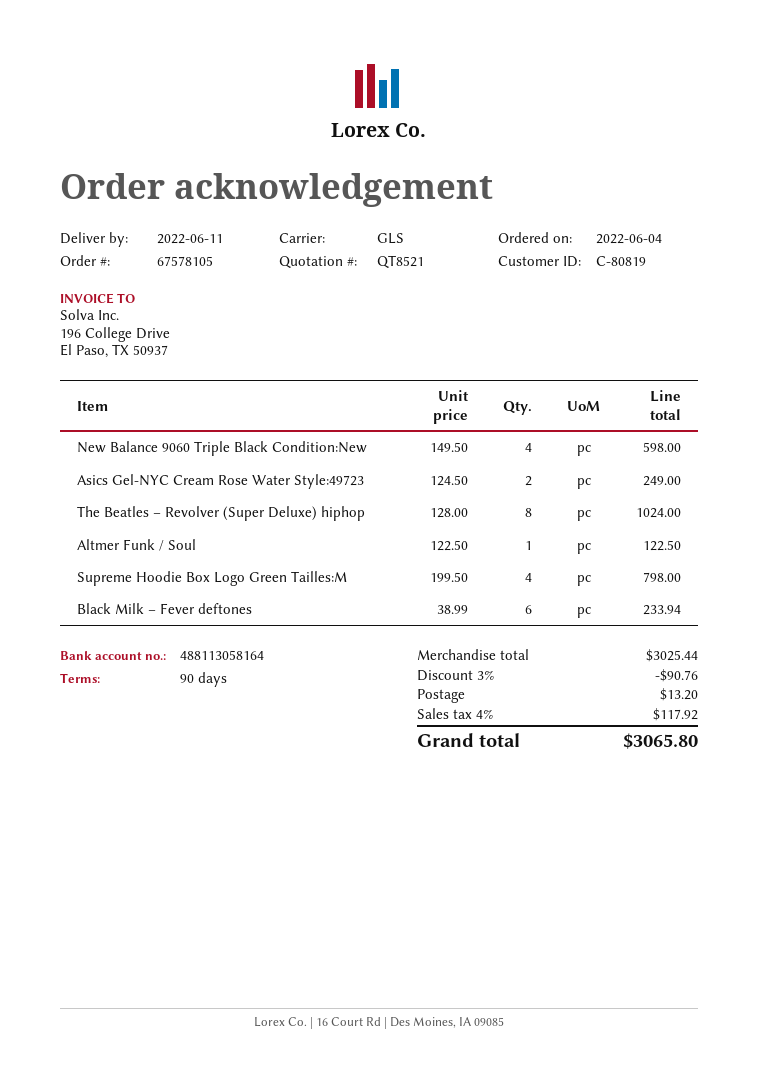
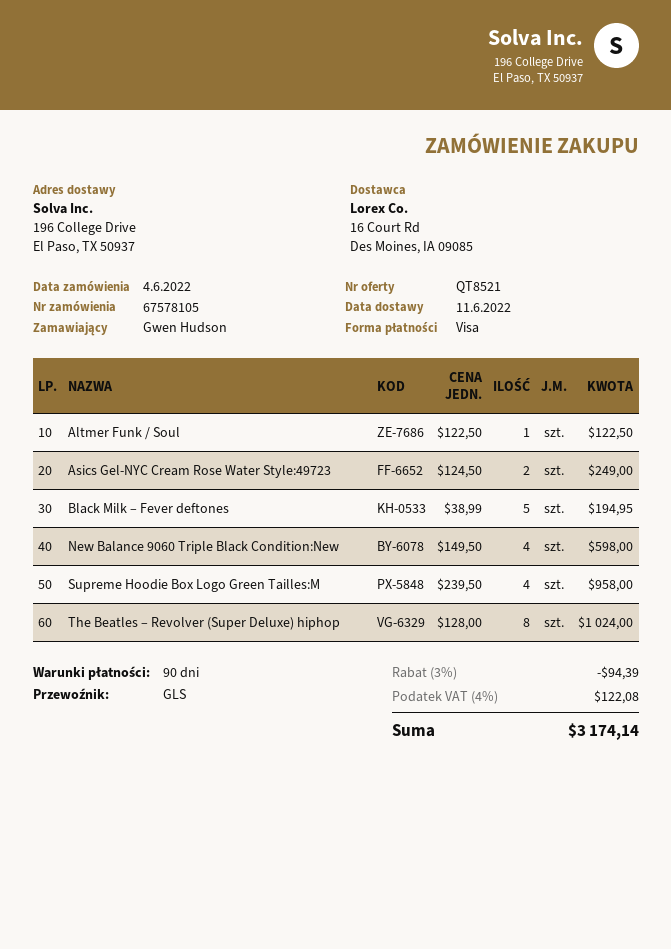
Supreme Hoodie Box Logo Green Tailles:M: 4 x 199.50 = 798.00 -> 4 x 239.50 = 958.00
Black Milk – Fever deftones: 6 x 38.99 = 233.94 -> 5 x 38.99 = 194.95
discount: 3% = 90.76 -> 3% = 94.39
shipping: 13.20 -> none
tax: 4% = 117.92 -> 4% = 122.08
total: 3065.80 -> 3174.14

